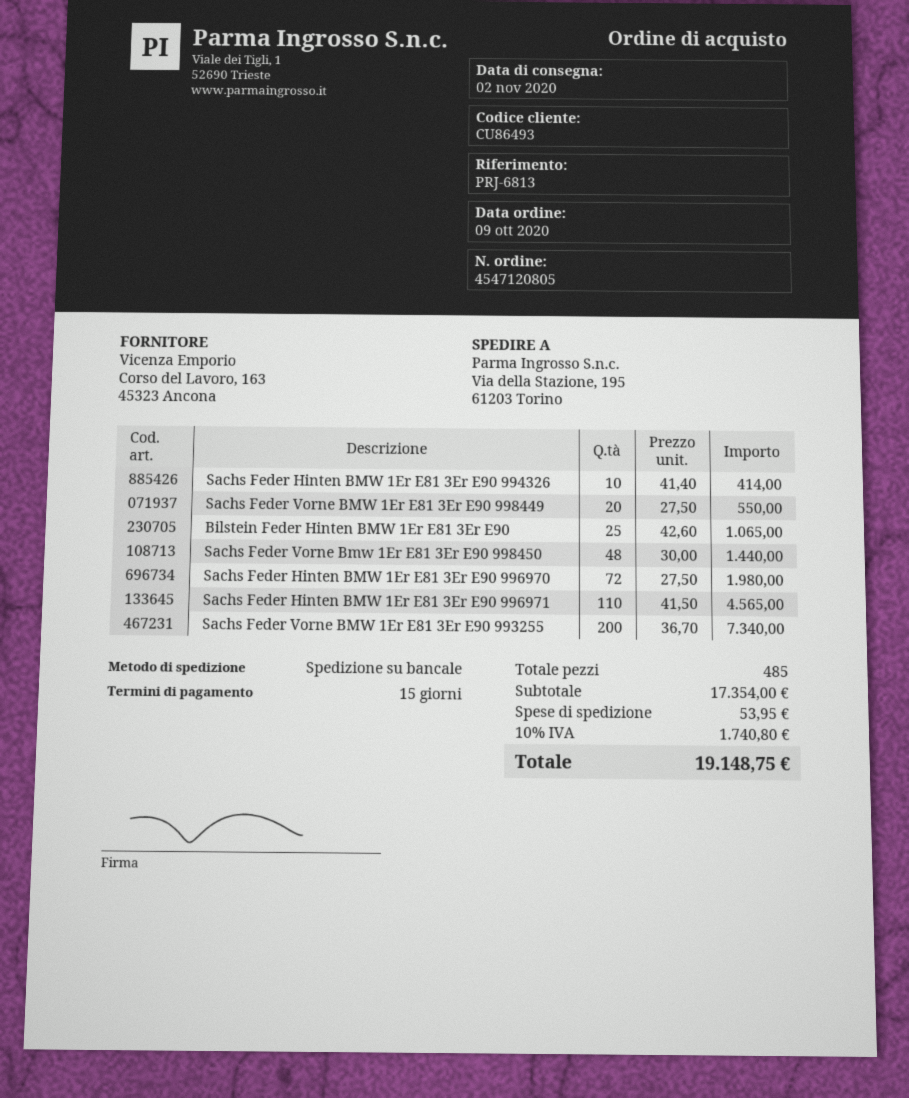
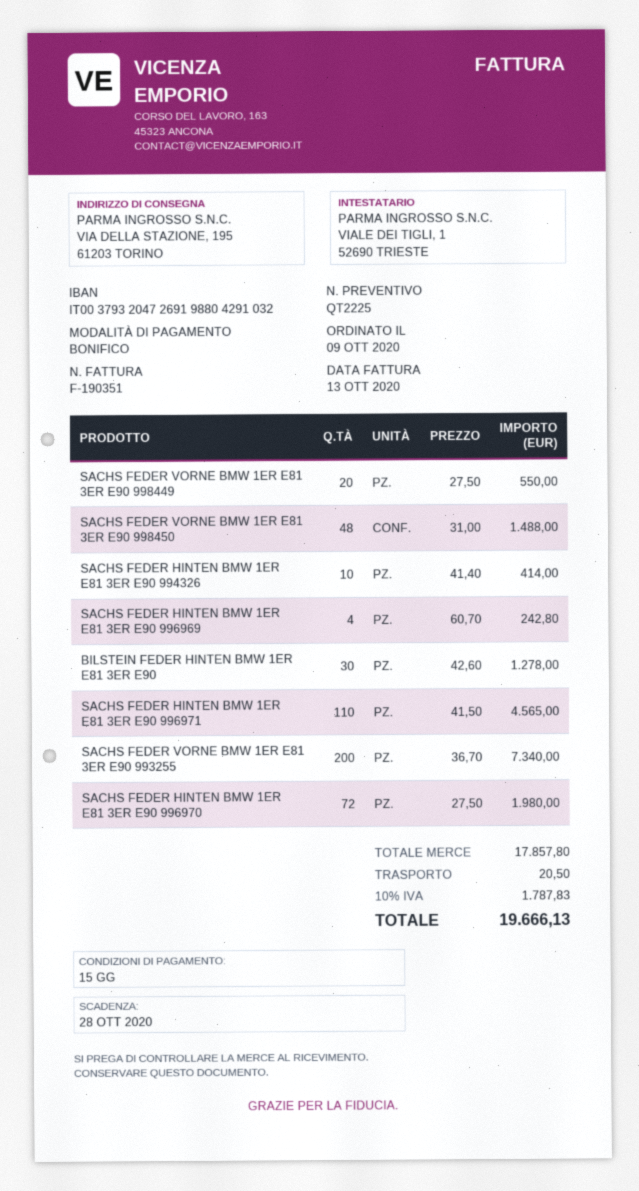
Bilstein Feder Hinten BMW 1Er E81 3Er E90: 25 x 42.60 = 1065.00 -> 30 x 42.60 = 1278.00
Sachs Feder Vorne Bmw 1Er E81 3Er E90 998450: 48 x 30.00 = 1440.00 -> 48 x 31.00 = 1488.00
SACHS FEDER HINTEN BMW 1ER E81 3ER E90 996969: none -> 4 x 60.70 = 242.80
subtotal: 17354.00 -> 17857.80
shipping: 53.95 -> 20.50
tax: 10% = 1740.80 -> 10% = 1787.83
total: 19148.75 -> 19666.13

